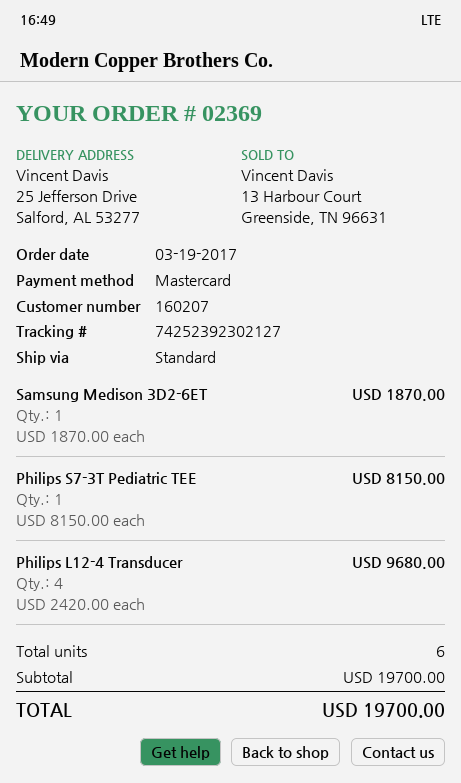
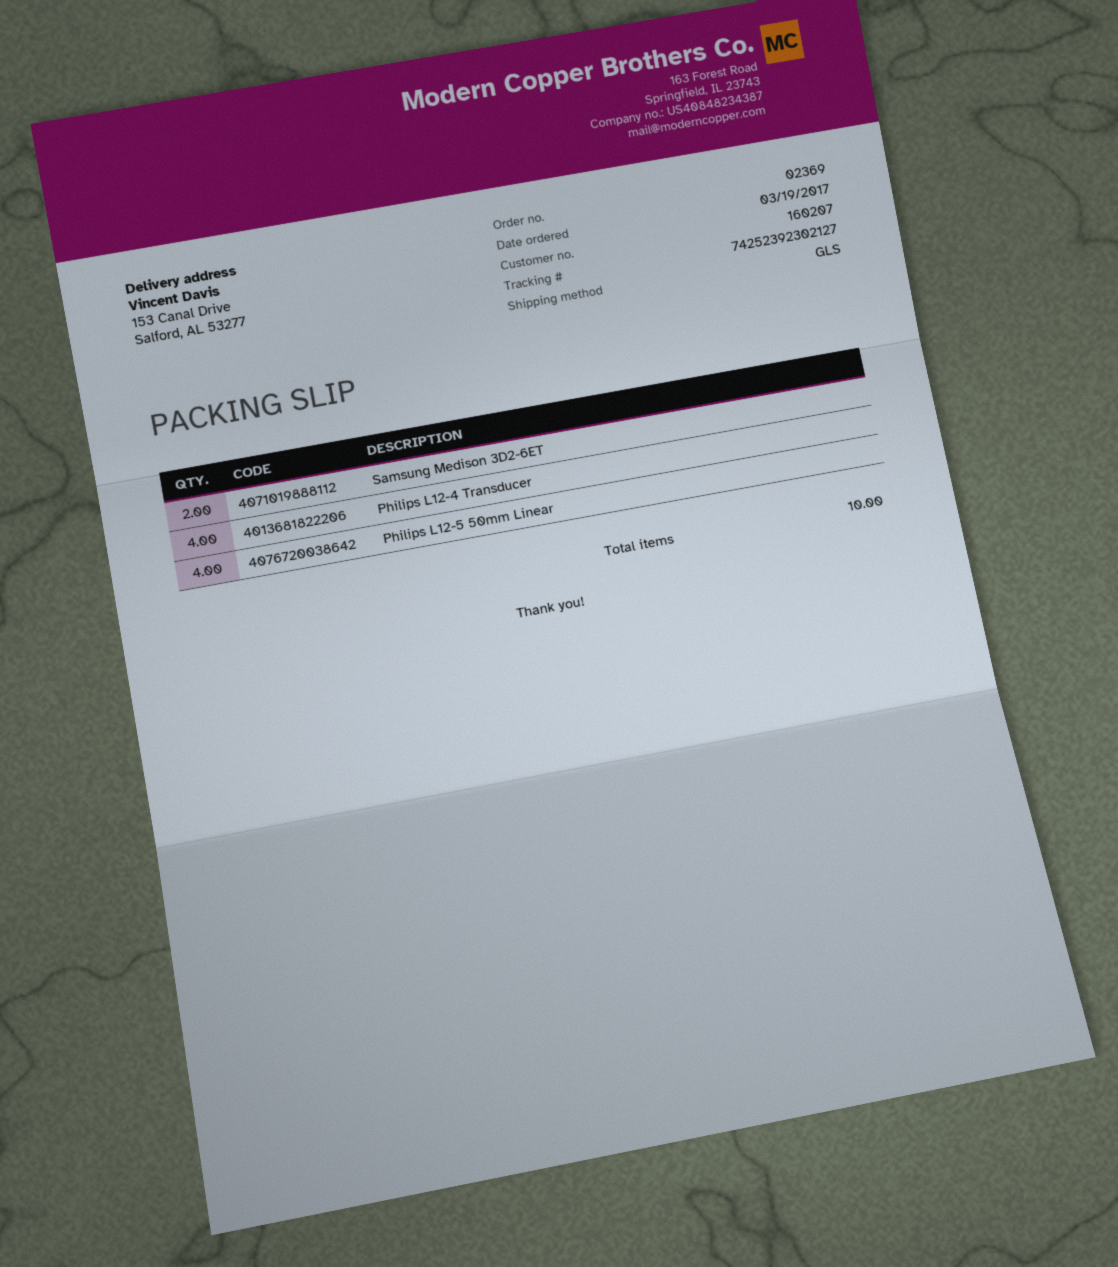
shipping method: standard -> GLS
ship to: 25 Jefferson Drive, Salford, AL 53277 -> 153 Canal Drive, Salford, AL 53277
Samsung Medison 3D2-6ET: 1 -> 2
Philips S7-3T Pediatric TEE: 1 -> none
Philips L12-5 50mm Linear: none -> 4
total quantity: 6 -> 10

